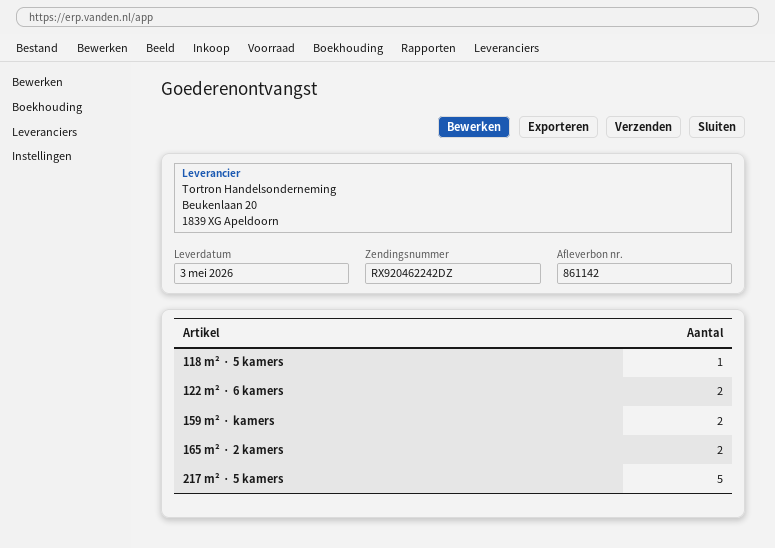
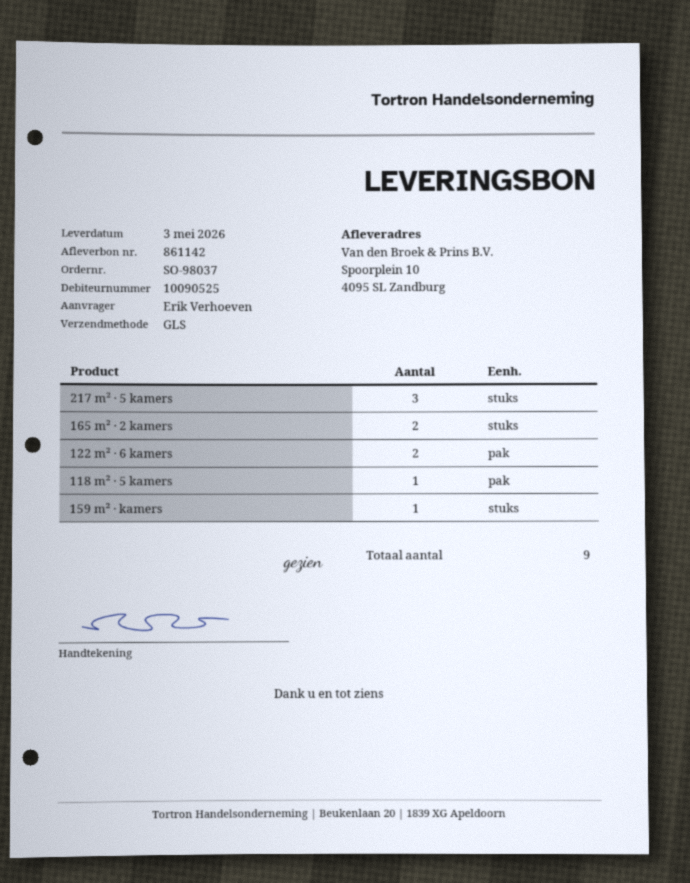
159 m² · kamers: 2 -> 1
217 m² · 5 kamers: 5 -> 3

